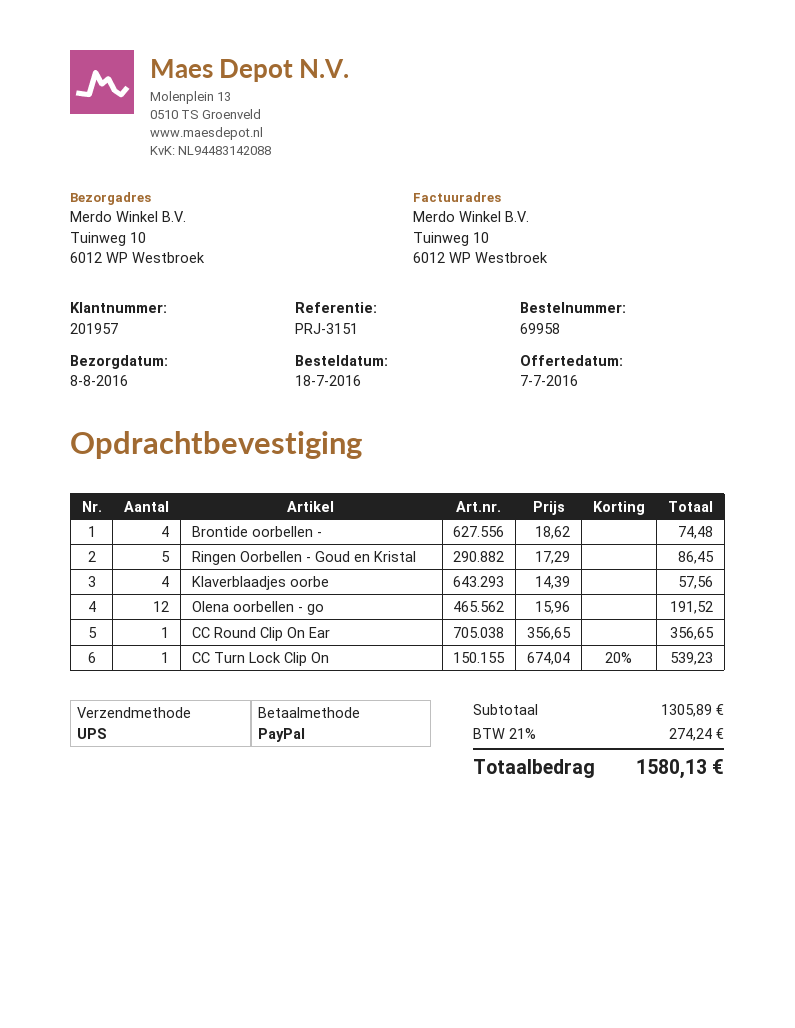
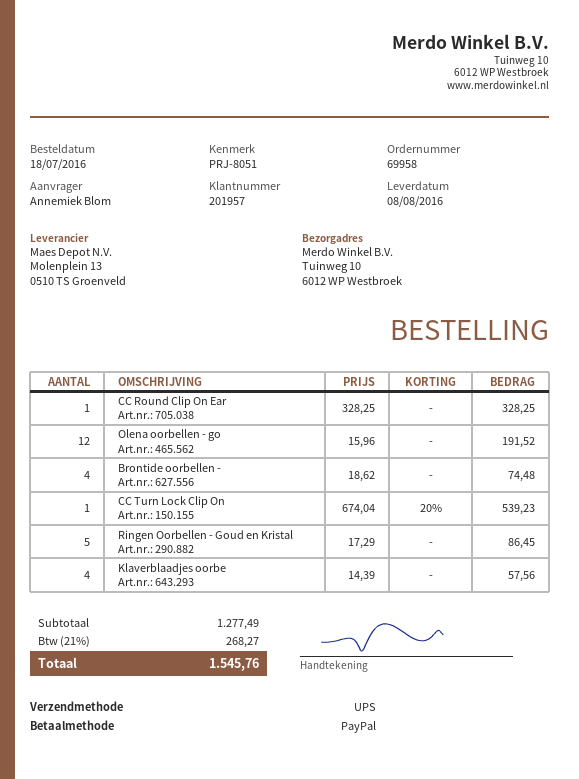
reference: PRJ-3151 -> PRJ-8051
CC Round Clip On Ear: 1 x 356.65 = 356.65 -> 1 x 328.25 = 328.25
subtotal: 1305.89 -> 1277.49
tax: 21% = 274.24 -> 21% = 268.27
total: 1580.13 -> 1545.76

